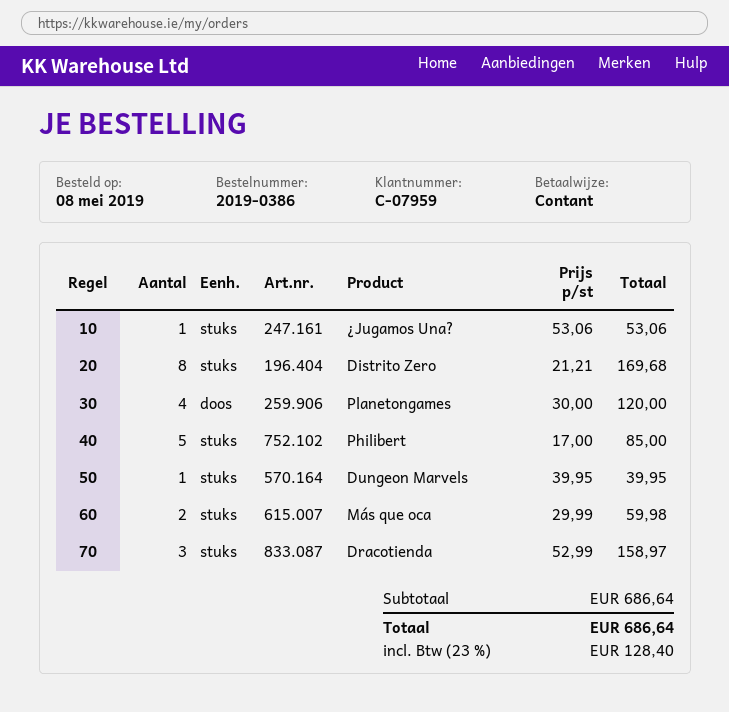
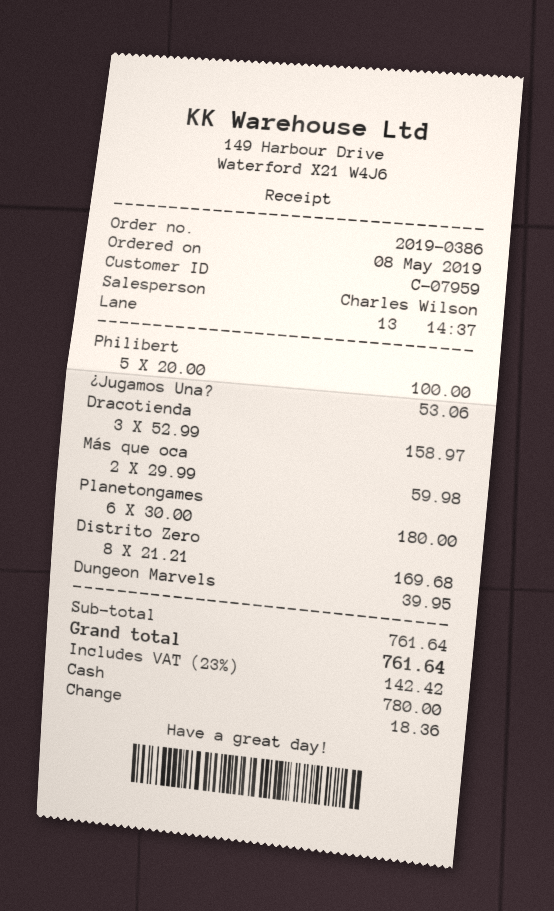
Planetongames: 4 x 30.00 = 120.00 -> 6 x 30.00 = 180.00
Philibert: 5 x 17.00 = 85.00 -> 5 x 20.00 = 100.00
subtotal: 686.64 -> 761.64
tax: 23% = 128.40 -> 23% = 142.42
total: 686.64 -> 761.64

